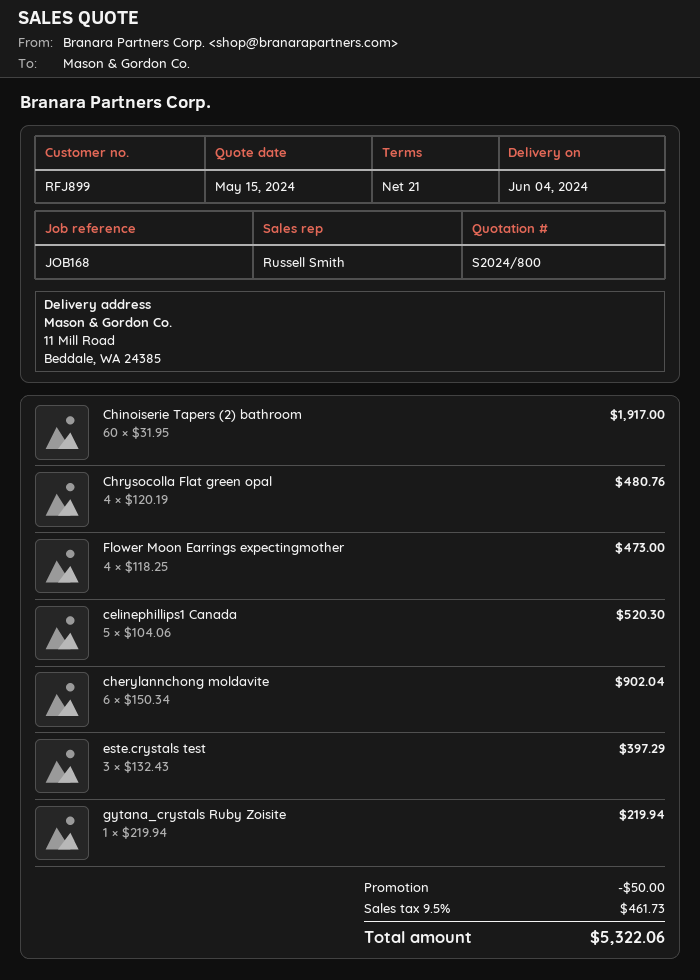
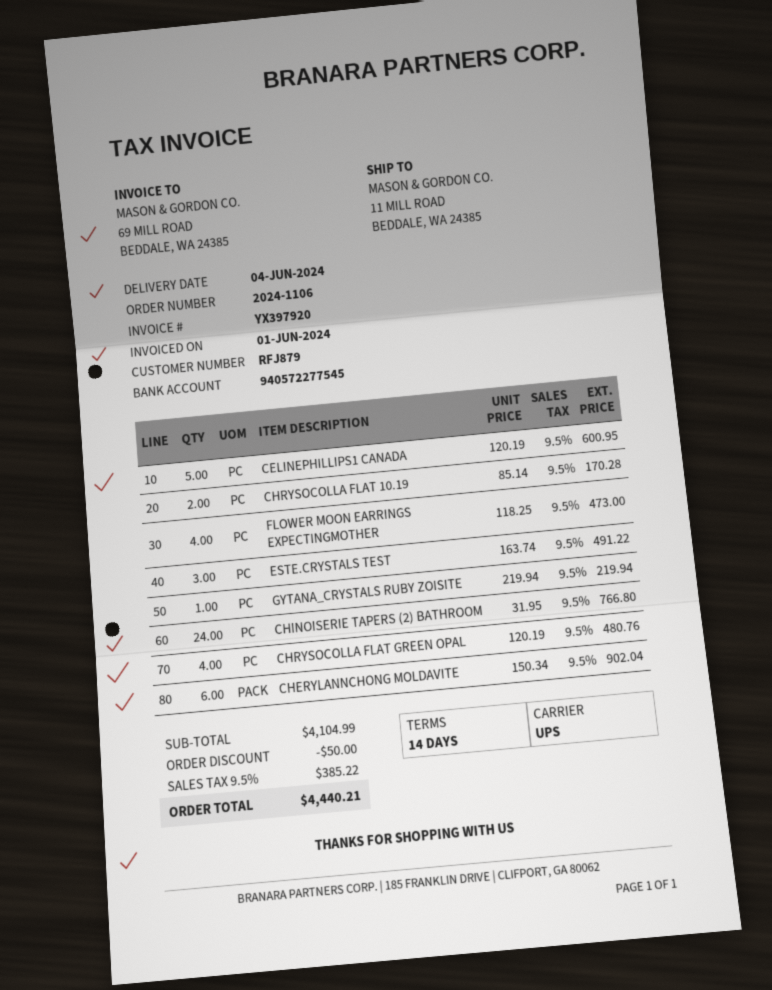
payment terms: 21 days -> 14 days
customer number: RFJ899 -> RFJ879
Chinoiserie Tapers (2) bathroom: 60 x 31.95 = 1917.00 -> 24 x 31.95 = 766.80
celinephillips1 Canada: 5 x 104.06 = 520.30 -> 5 x 120.19 = 600.95
este.crystals test: 3 x 132.43 = 397.29 -> 3 x 163.74 = 491.22
CHRYSOCOLLA FLAT 10.19: none -> 2 x 85.14 = 170.28
tax: 9.5% = 461.73 -> 9.5% = 385.22
total: 5322.06 -> 4440.21

